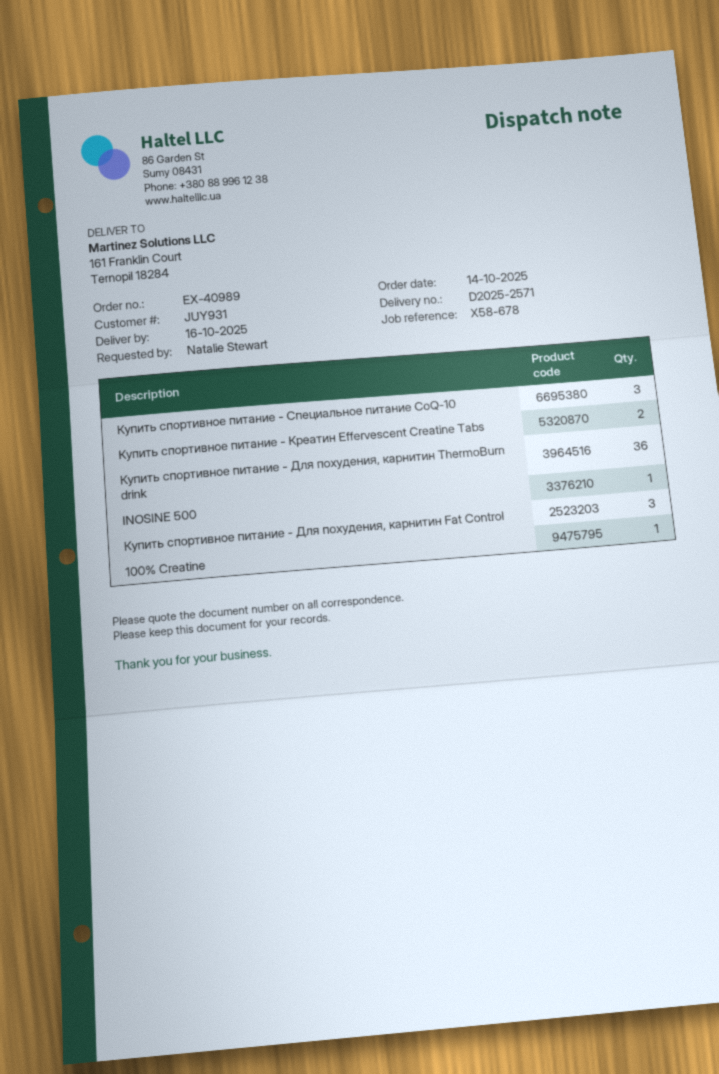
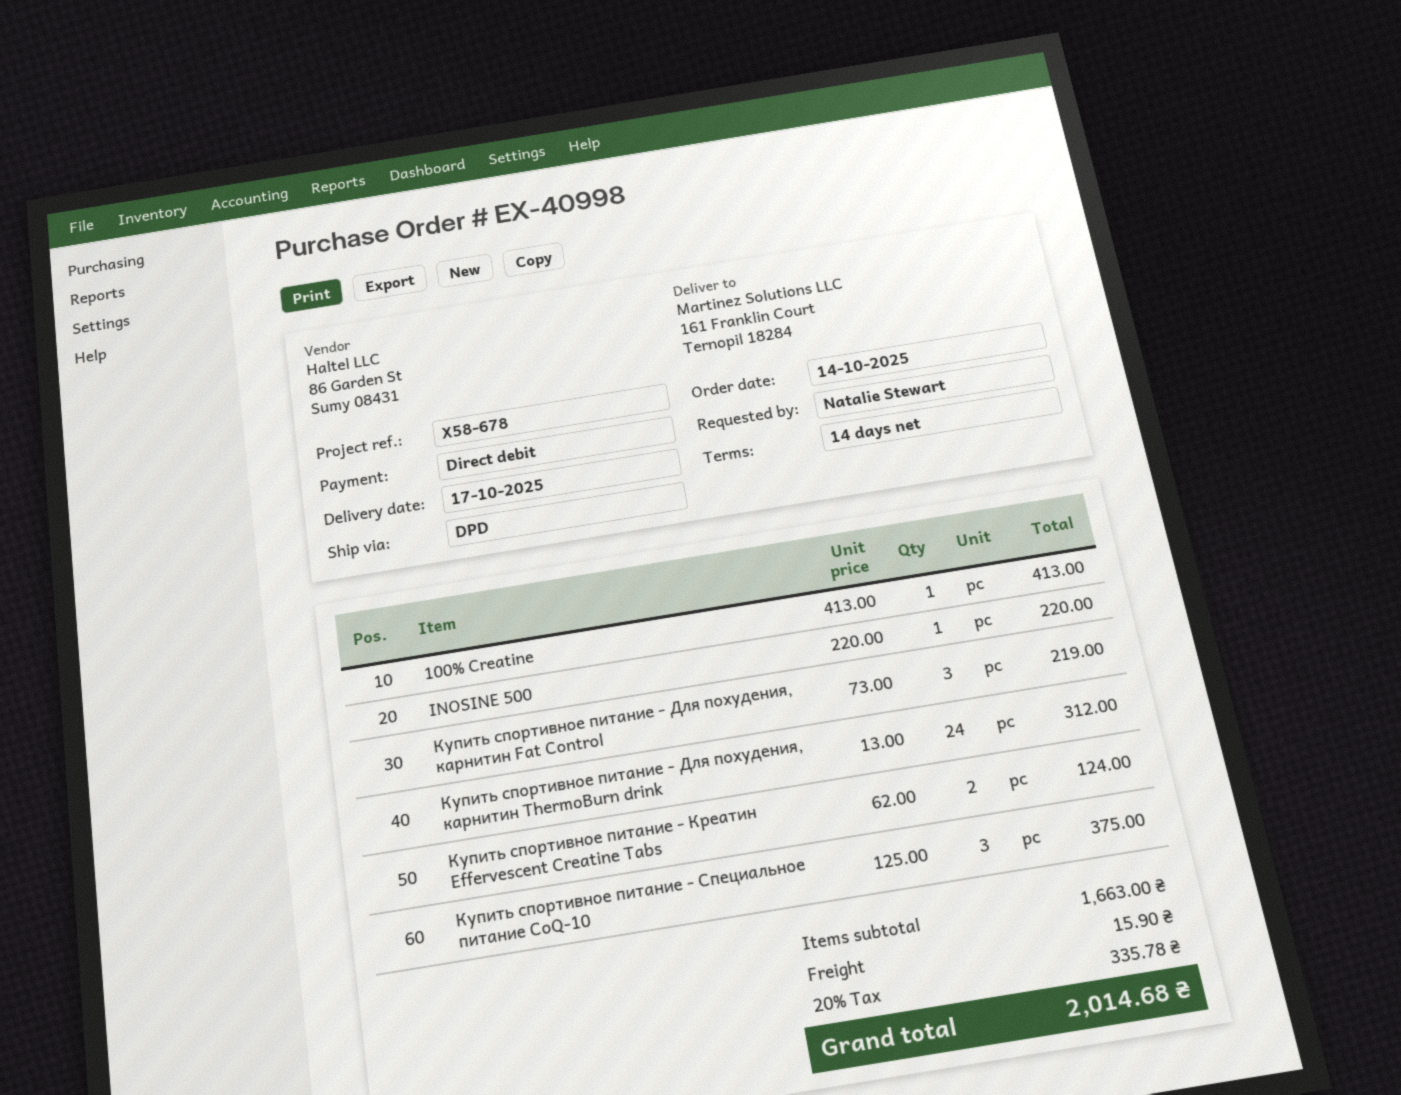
order number: EX-40989 -> EX-40998
delivery date: 2025-10-16 -> 2025-10-17
Купить спортивное питание - Для похудения, карнитин ThermoBurn drink: 36 -> 24

